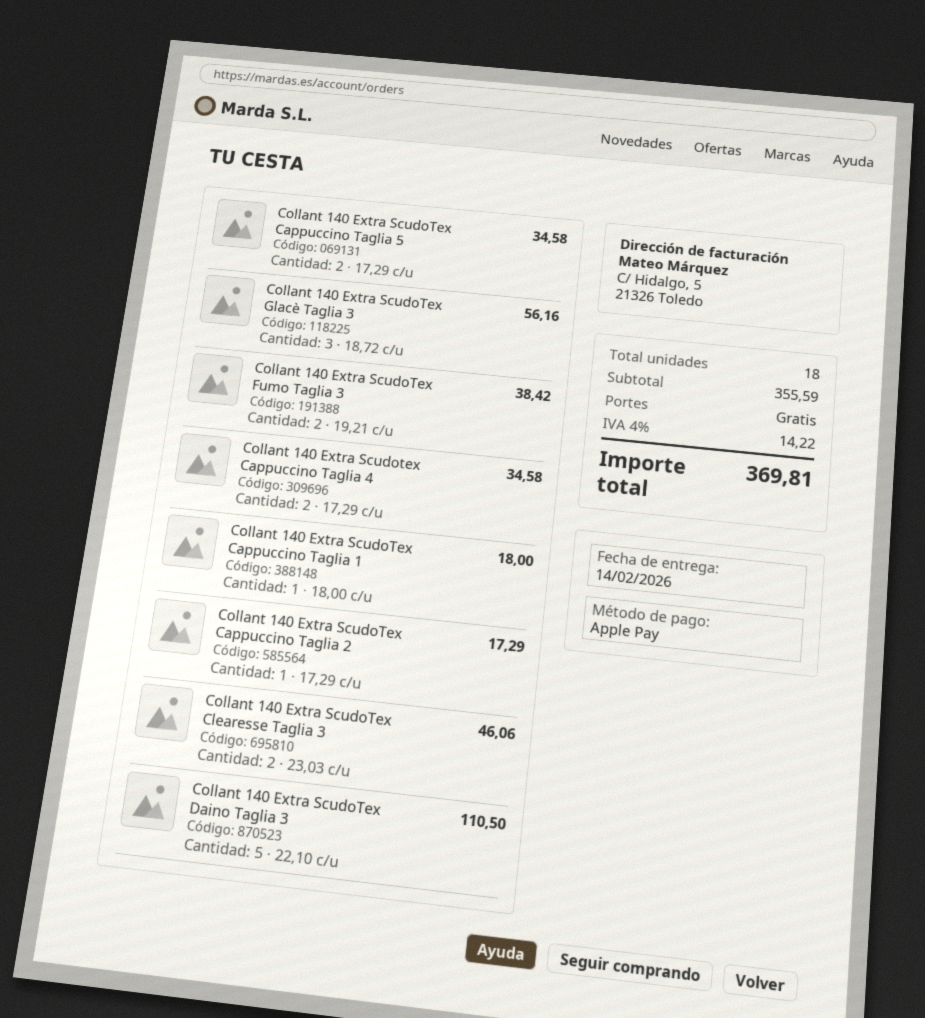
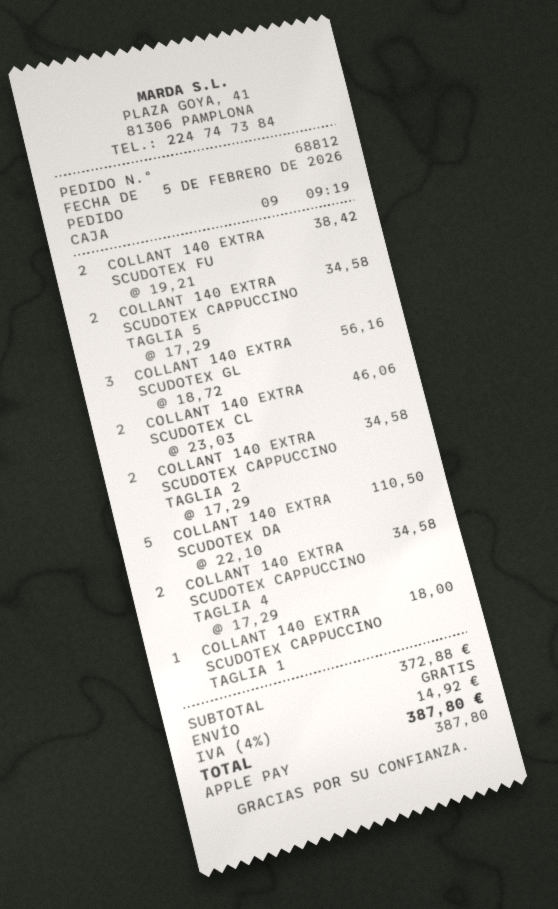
Collant 140 Extra ScudoTex Cappuccino Taglia 2: 1 x 17.29 = 17.29 -> 2 x 17.29 = 34.58
subtotal: 355.59 -> 372.88
tax: 4% = 14.22 -> 4% = 14.92
total: 369.81 -> 387.80

